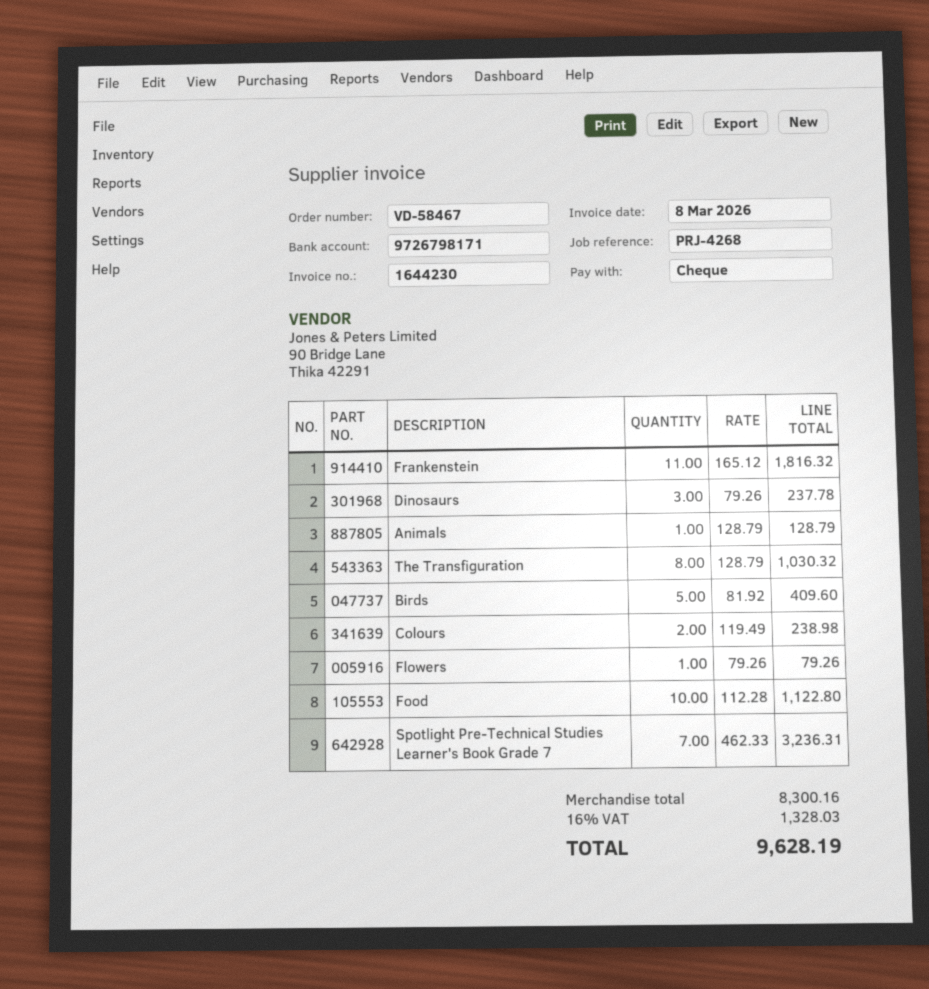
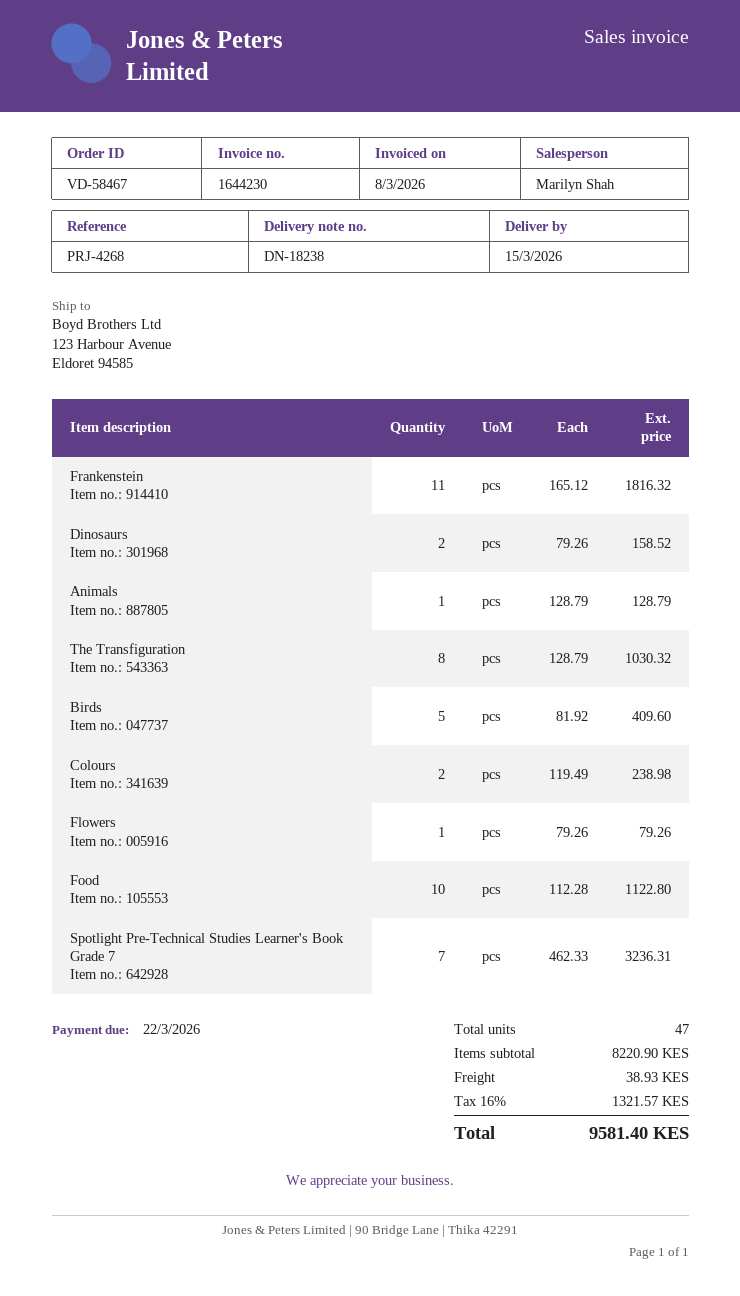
Dinosaurs: 3 x 79.26 = 237.78 -> 2 x 79.26 = 158.52
subtotal: 8300.16 -> 8220.90
shipping: none -> 38.93
tax: 16% = 1328.03 -> 16% = 1321.57
total: 9628.19 -> 9581.40

